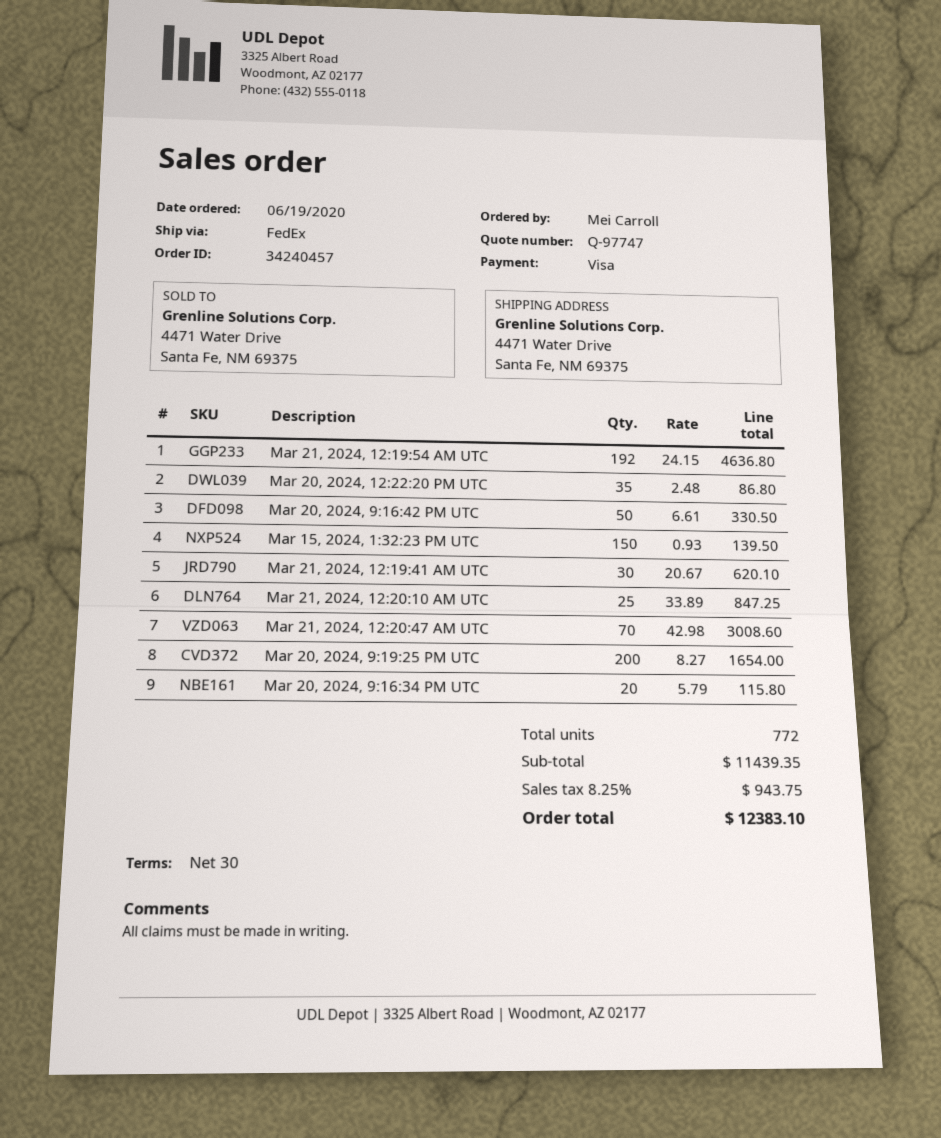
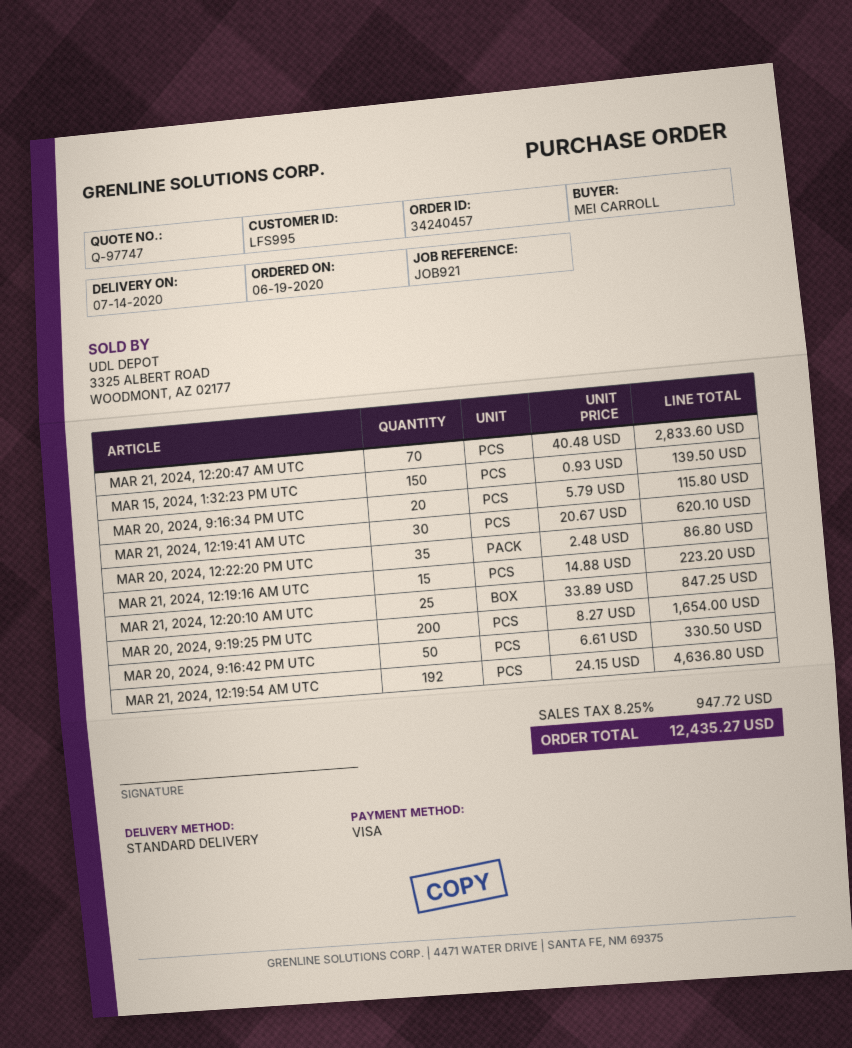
shipping method: FedEx -> standard
Mar 21, 2024, 12:20:47 AM UTC: 70 x 42.98 = 3008.60 -> 70 x 40.48 = 2833.60
MAR 21, 2024, 12:19:16 AM UTC: none -> 15 x 14.88 = 223.20
tax: 8.25% = 943.75 -> 8.25% = 947.72
total: 12383.10 -> 12435.27

